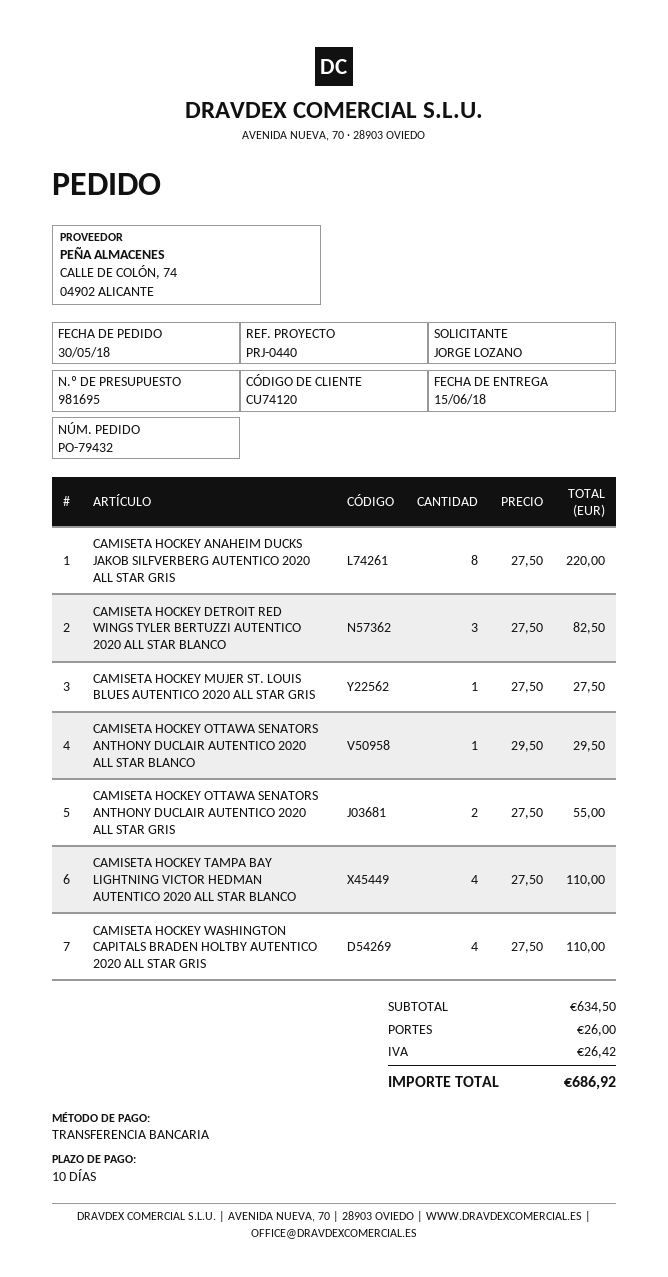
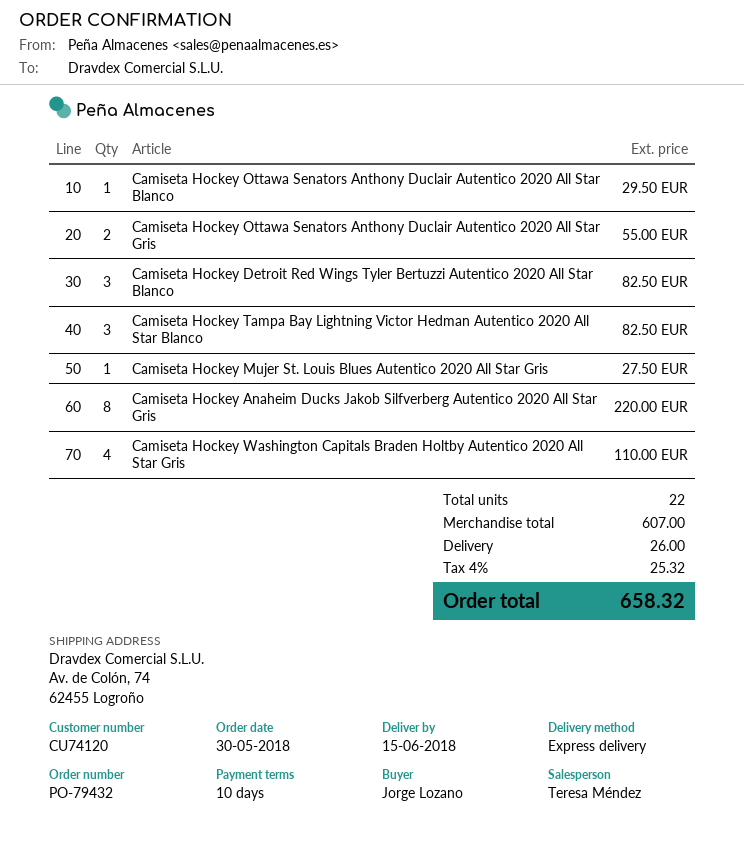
CAMISETA HOCKEY TAMPA BAY LIGHTNING VICTOR HEDMAN AUTENTICO 2020 ALL STAR BLANCO: 4 for 110.00 -> 3 for 82.50
subtotal: 634.50 -> 607.00
tax: 26.42 -> 25.32
total: 686.92 -> 658.32

